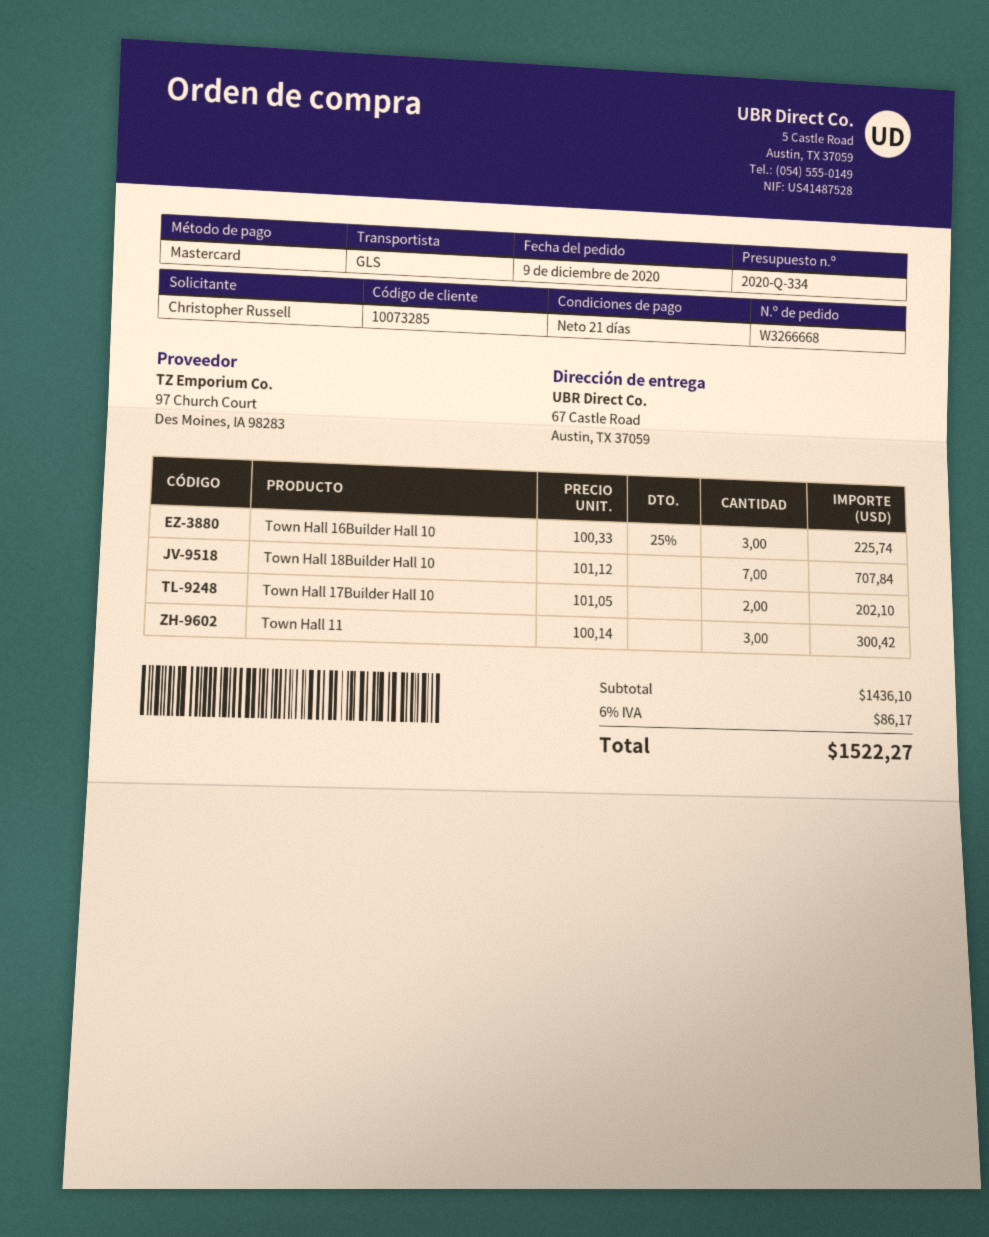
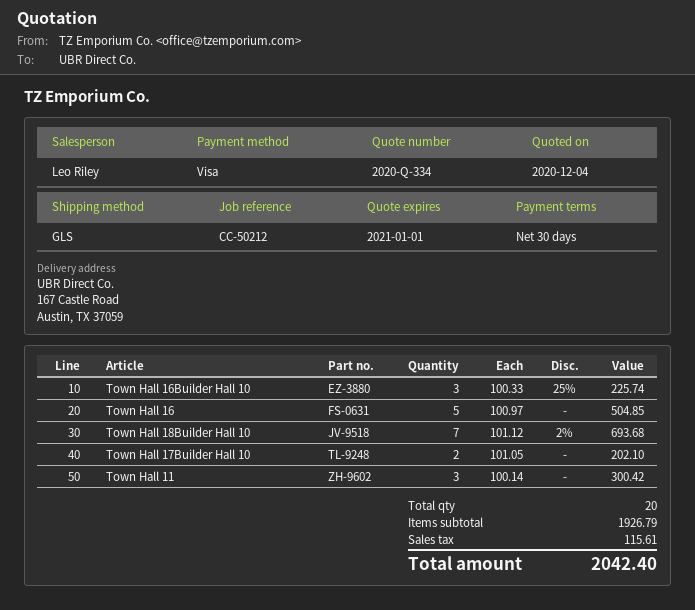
payment terms: 21 days -> 30 days
payment method: Mastercard -> Visa
ship to: 67 Castle Road, Austin, TX 37059 -> 167 Castle Road, Austin, TX 37059
Town Hall 18Builder Hall 10: 7 x 101.12 = 707.84 -> 7 x 101.12 - 2% = 693.68
Town Hall 16: none -> 5 x 100.97 = 504.85
subtotal: 1436.10 -> 1926.79
tax: 86.17 -> 115.61
total: 1522.27 -> 2042.40

